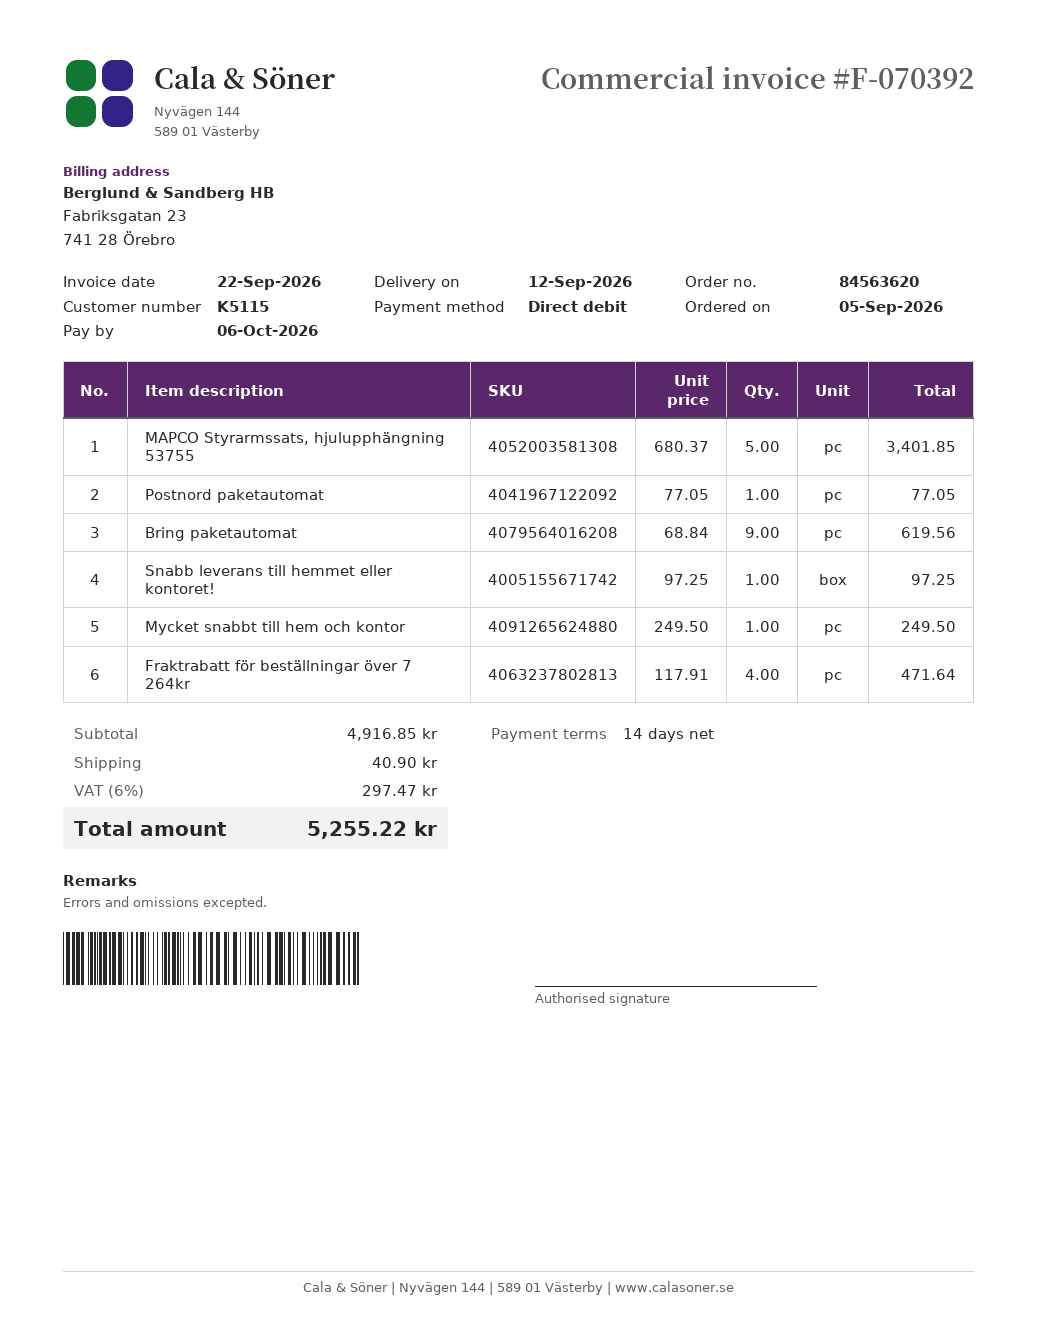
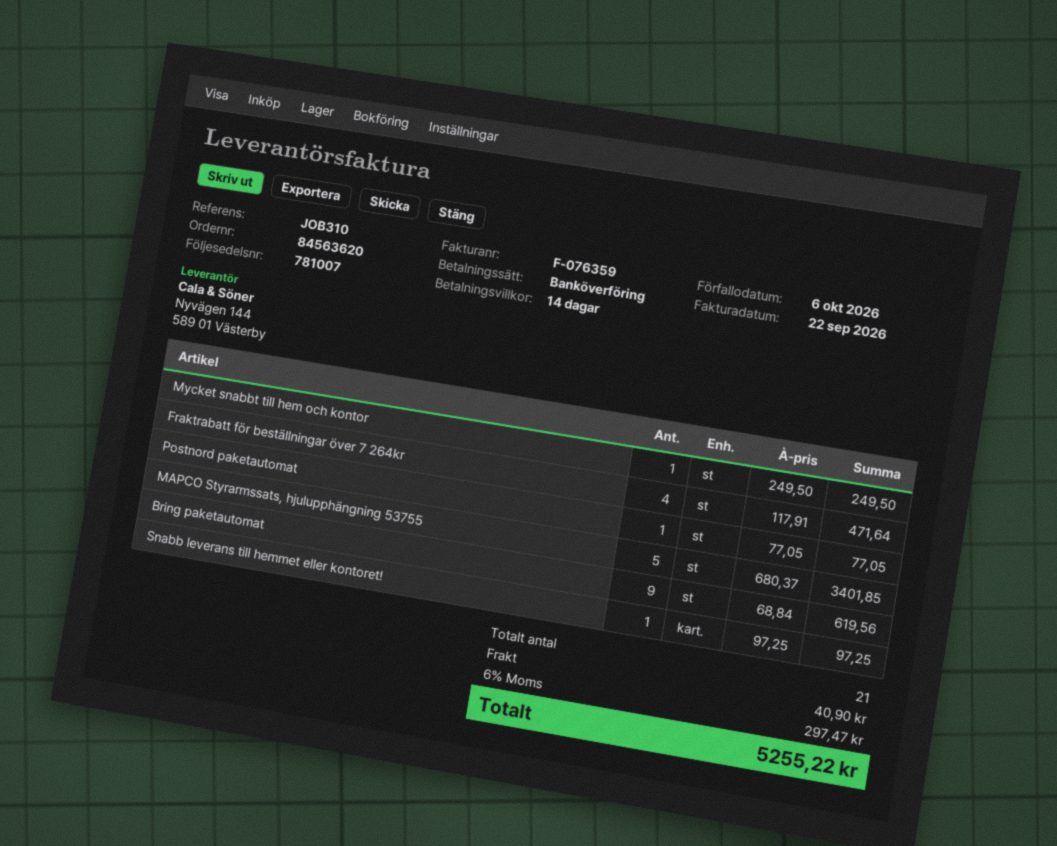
invoice number: F-070392 -> F-076359
payment method: direct debit -> bank transfer

